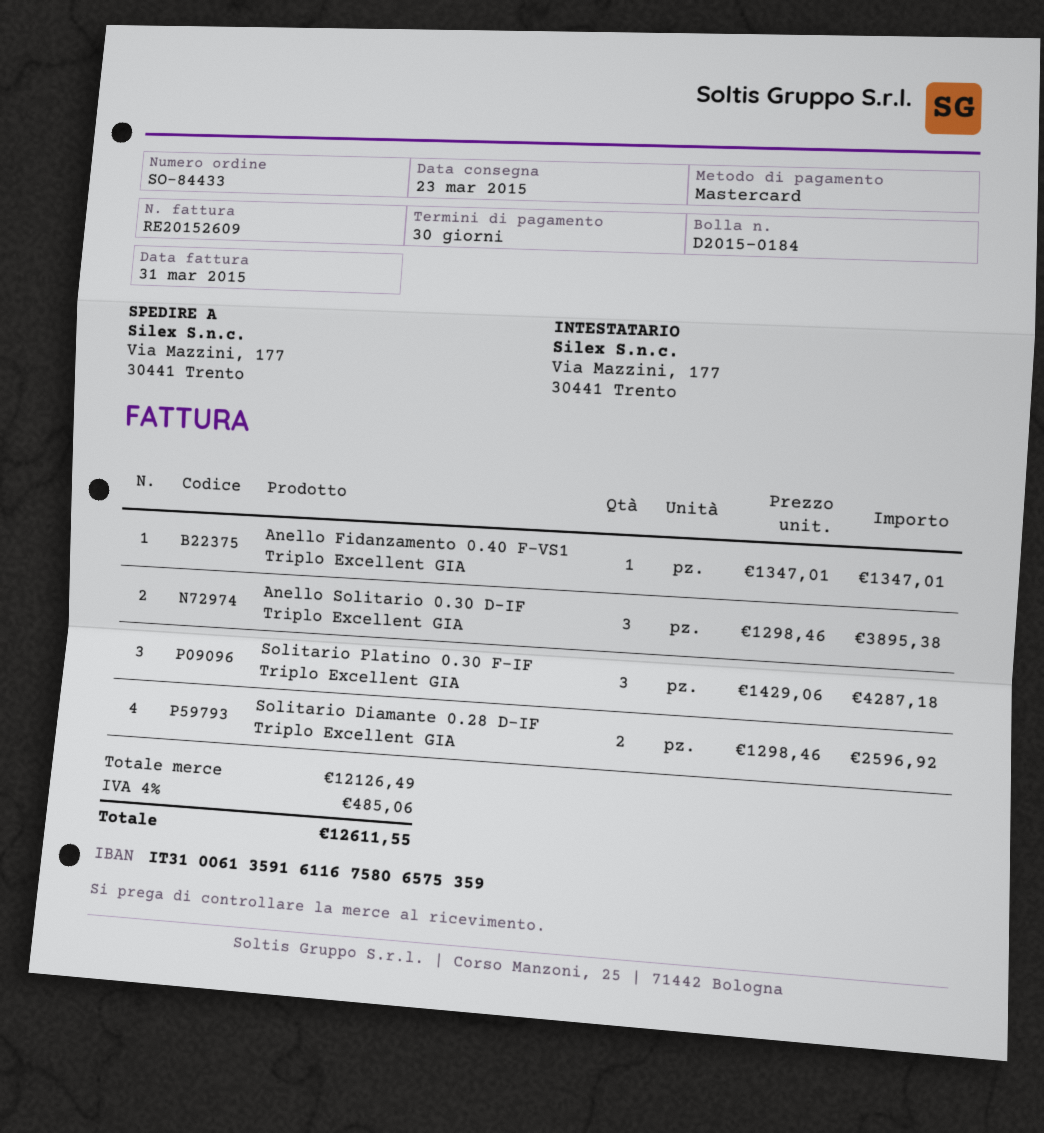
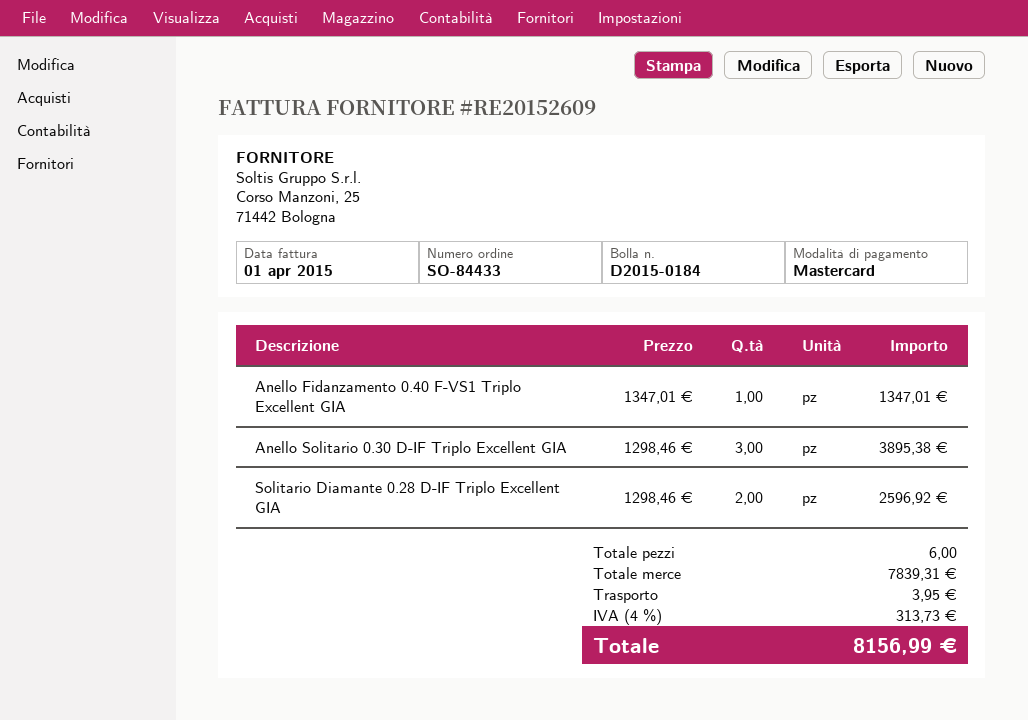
invoice date: 2015-03-31 -> 2015-04-01
Solitario Platino 0.30 F-IF Triplo Excellent GIA: 3 x 1429.06 = 4287.18 -> none
subtotal: 12126.49 -> 7839.31
shipping: none -> 3.95
tax: 4% = 485.06 -> 4% = 313.73
total: 12611.55 -> 8156.99

